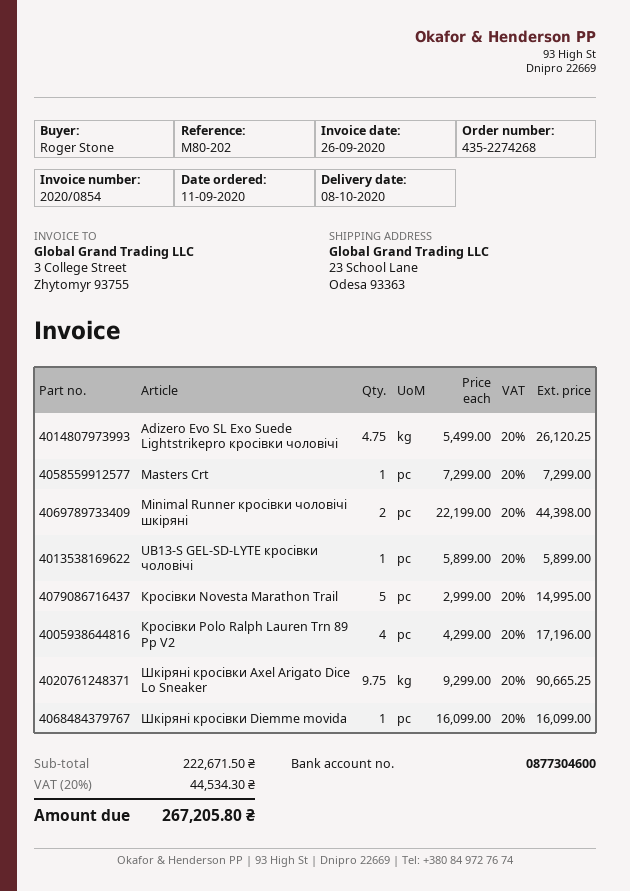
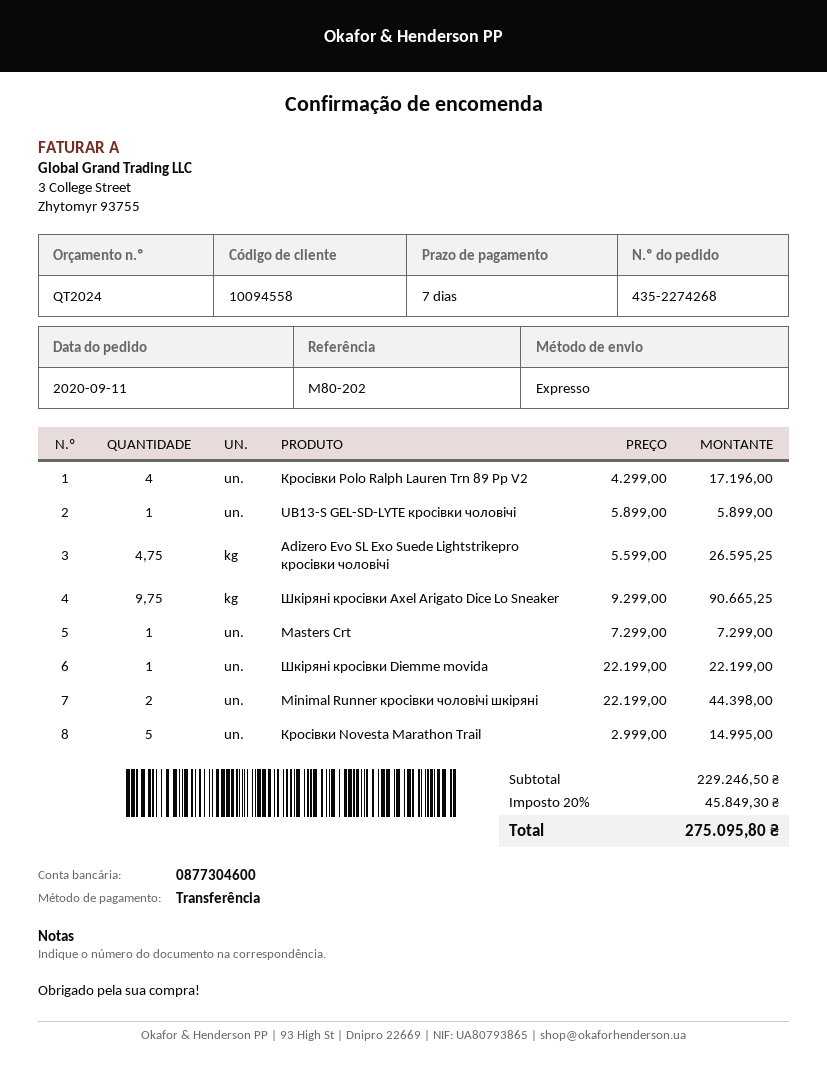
Adizero Evo SL Exo Suede Lightstrikepro кросівки чоловічі: 4.75 x 5499.00 = 26120.25 -> 4.75 x 5599.00 = 26595.25
Шкіряні кросівки Diemme movida: 1 x 16099.00 = 16099.00 -> 1 x 22199.00 = 22199.00
subtotal: 222671.50 -> 229246.50
tax: 20% = 44534.30 -> 20% = 45849.30
total: 267205.80 -> 275095.80

